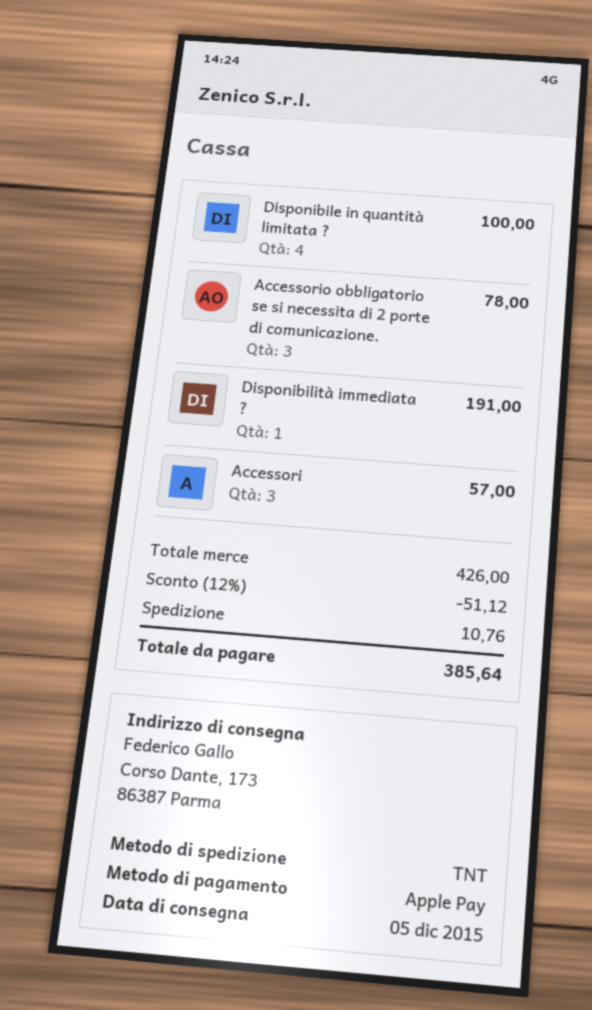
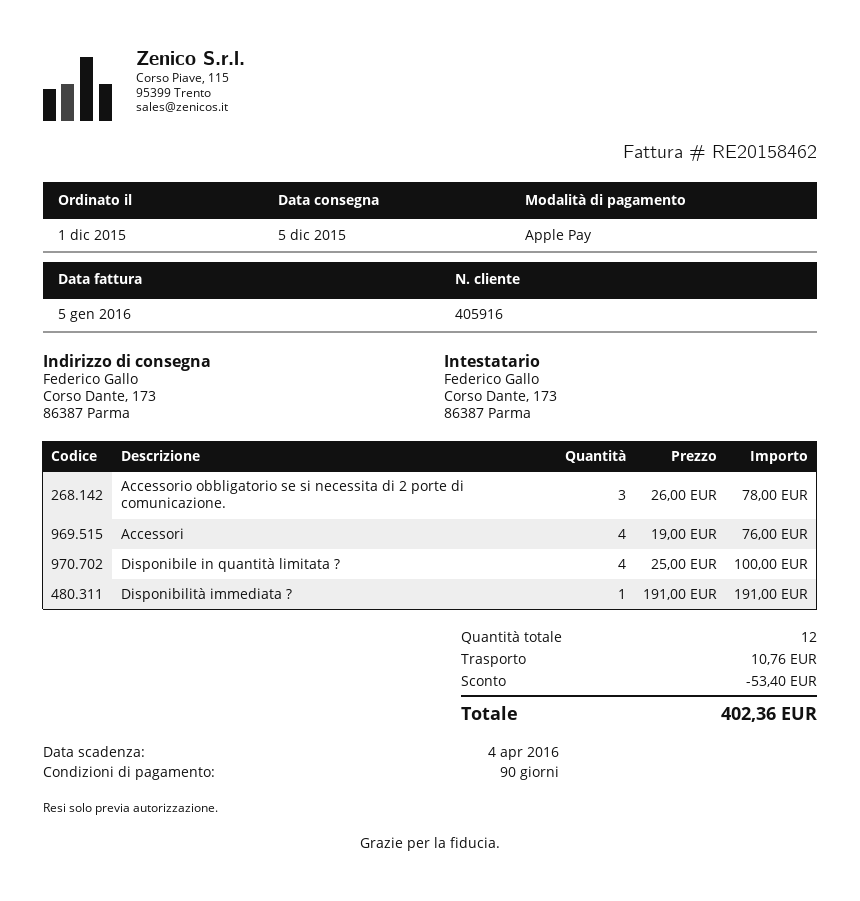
Accessori: 3 for 57.00 -> 4 for 76.00
discount: 51.12 -> 53.40
total: 385.64 -> 402.36

